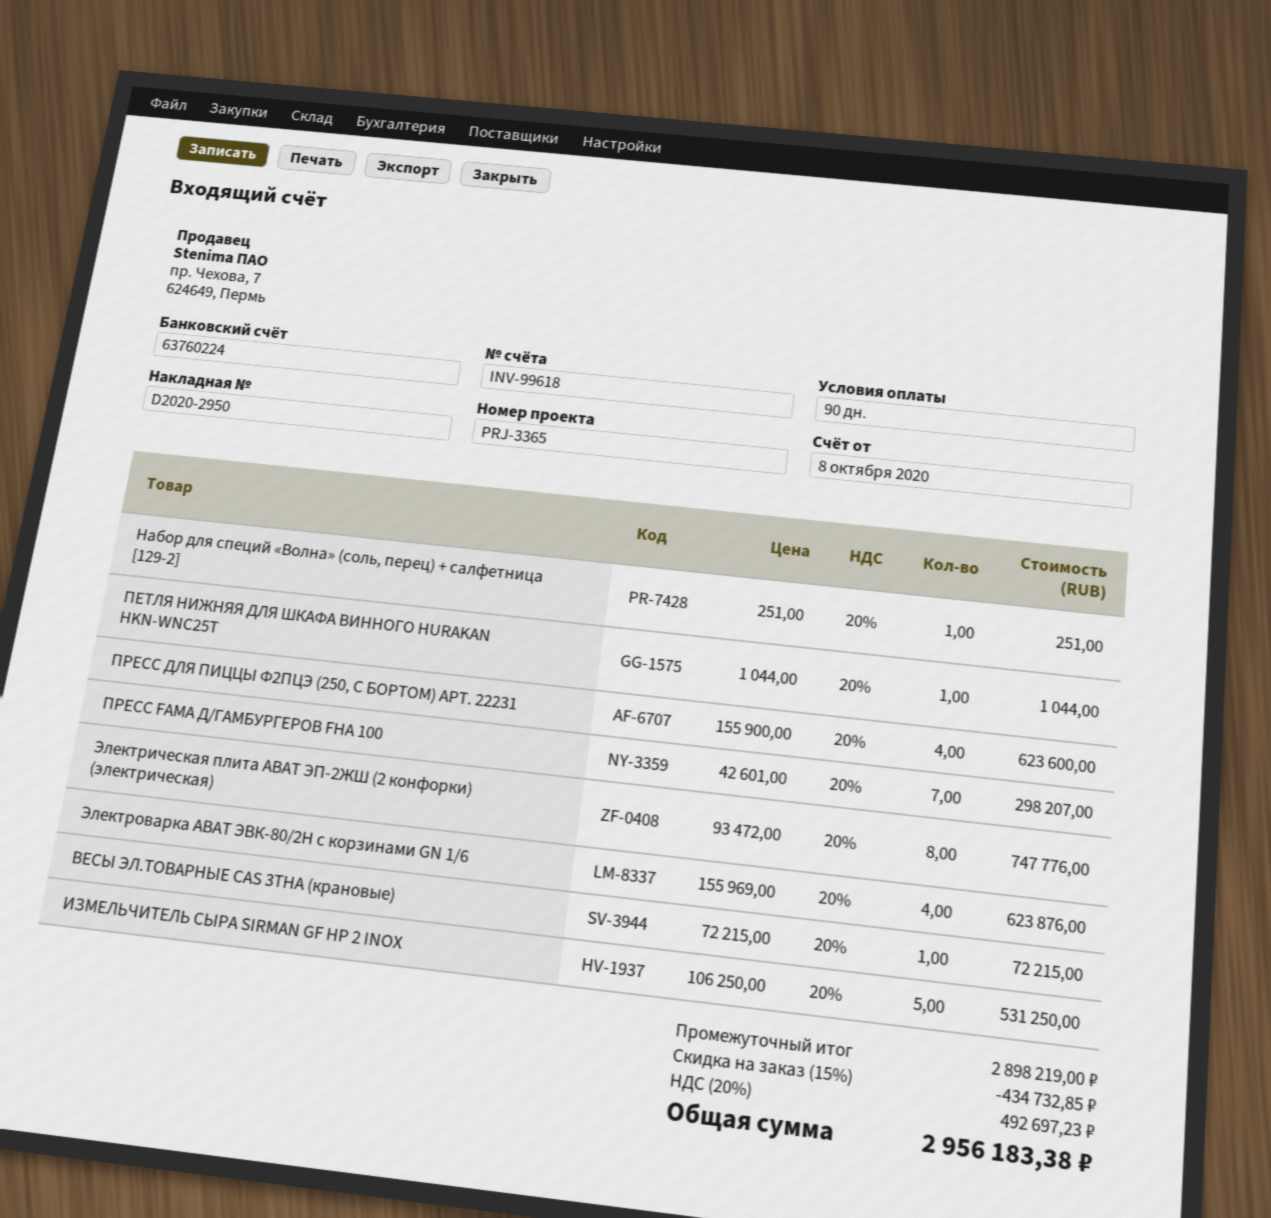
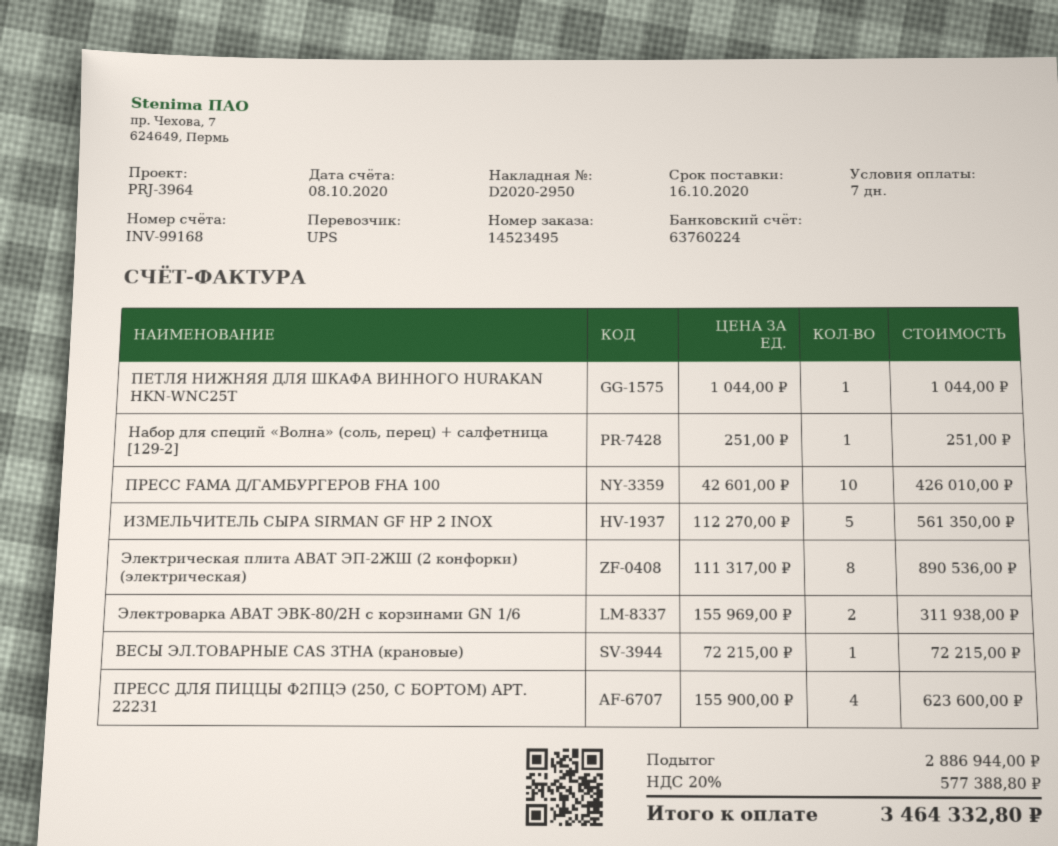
invoice number: INV-99618 -> INV-99168
payment terms: 90 days -> 7 days
reference: PRJ-3365 -> PRJ-3964
ПРЕСС FAMA Д/ГАМБУРГЕРОВ FHA 100: 7 x 42601.00 = 298207.00 -> 10 x 42601.00 = 426010.00
Электрическая плита ABAT ЭП-2ЖШ (2 конфорки) (электрическая): 8 x 93472.00 = 747776.00 -> 8 x 111317.00 = 890536.00
Электроварка ABAT ЭВК-80/2Н с корзинами GN 1/6: 4 x 155969.00 = 623876.00 -> 2 x 155969.00 = 311938.00
ИЗМЕЛЬЧИТЕЛЬ СЫРА SIRMAN GF HP 2 INOX: 5 x 106250.00 = 531250.00 -> 5 x 112270.00 = 561350.00
subtotal: 2898219.00 -> 2886944.00
discount: 15% = 434732.85 -> none
tax: 20% = 492697.23 -> 20% = 577388.80
total: 2956183.38 -> 3464332.80

